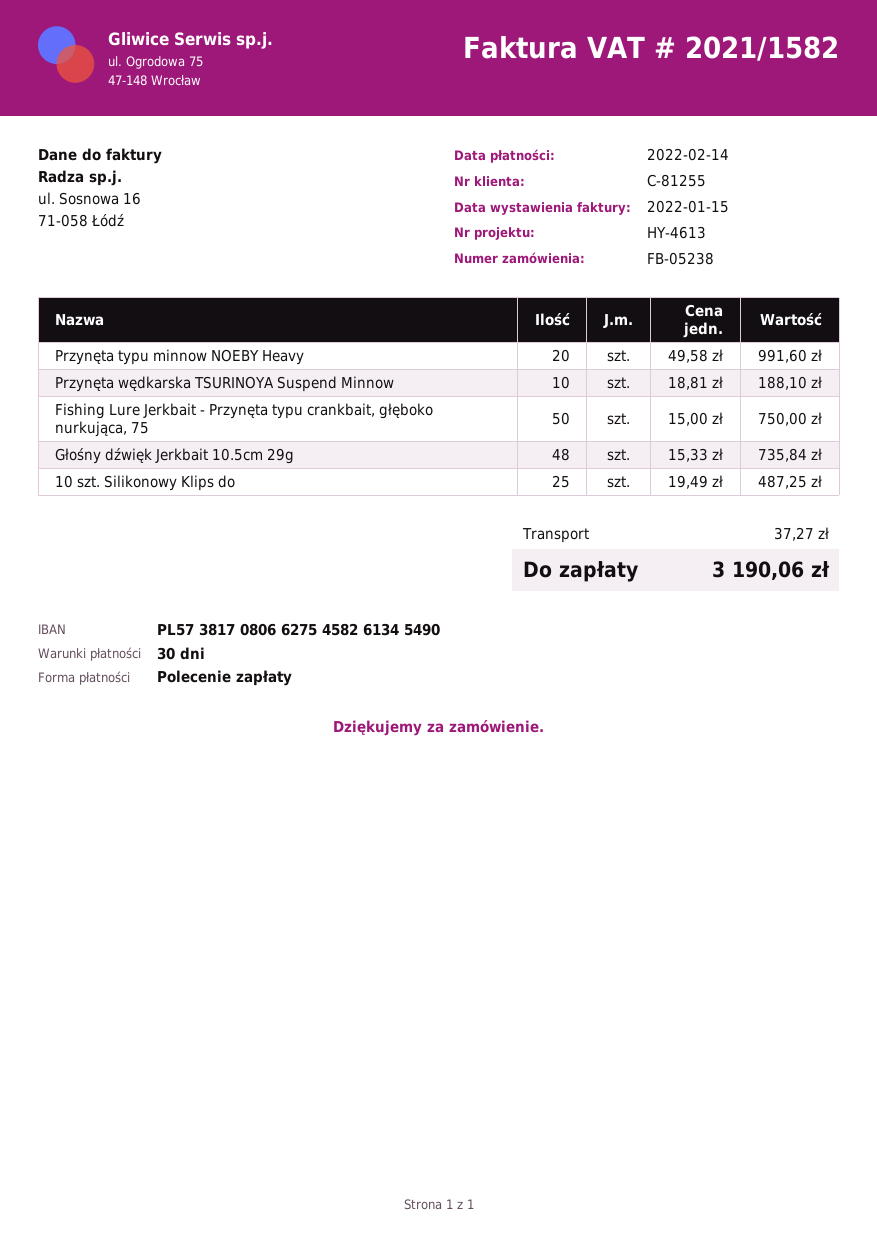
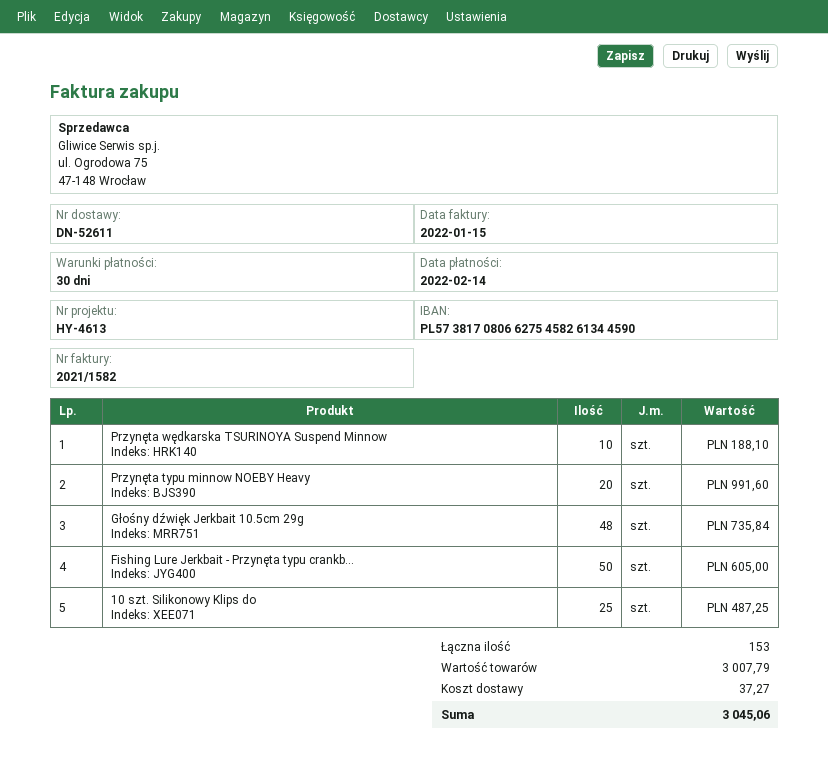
bank account: PL57381708066275458261345490 -> PL57381708066275458261344590
Fishing Lure Jerkbait - Przynęta typu crankbait, głęboko nurkująca, 75: 50 for 750.00 -> 50 for 605.00
total: 3190.06 -> 3045.06

